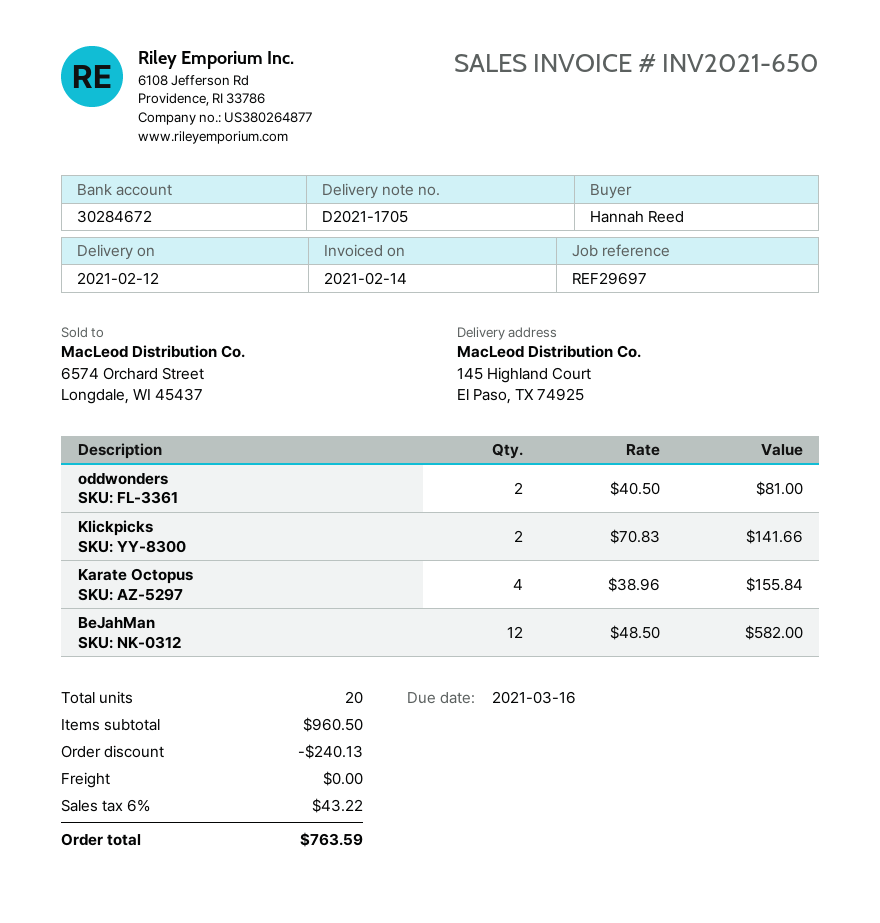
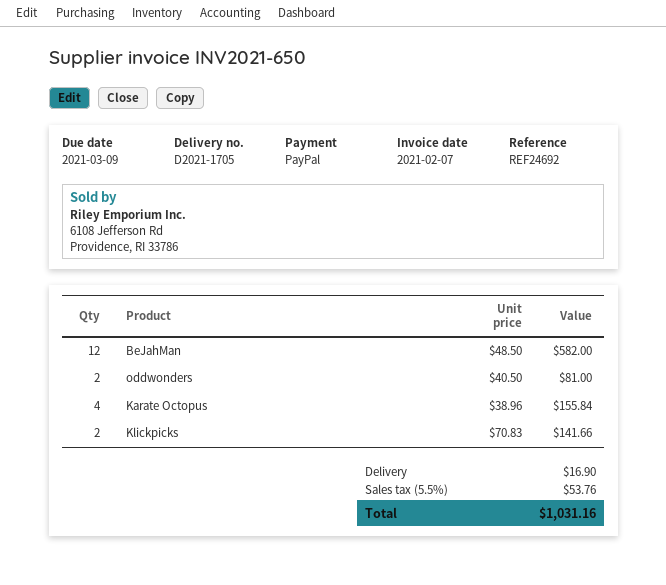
invoice date: 2021-02-14 -> 2021-02-07
due date: 2021-03-16 -> 2021-03-09
reference: REF29697 -> REF24692
discount: 240.13 -> none
shipping: 0.00 -> 16.90
tax: 6% = 43.22 -> 5.5% = 53.76
total: 763.59 -> 1031.16

